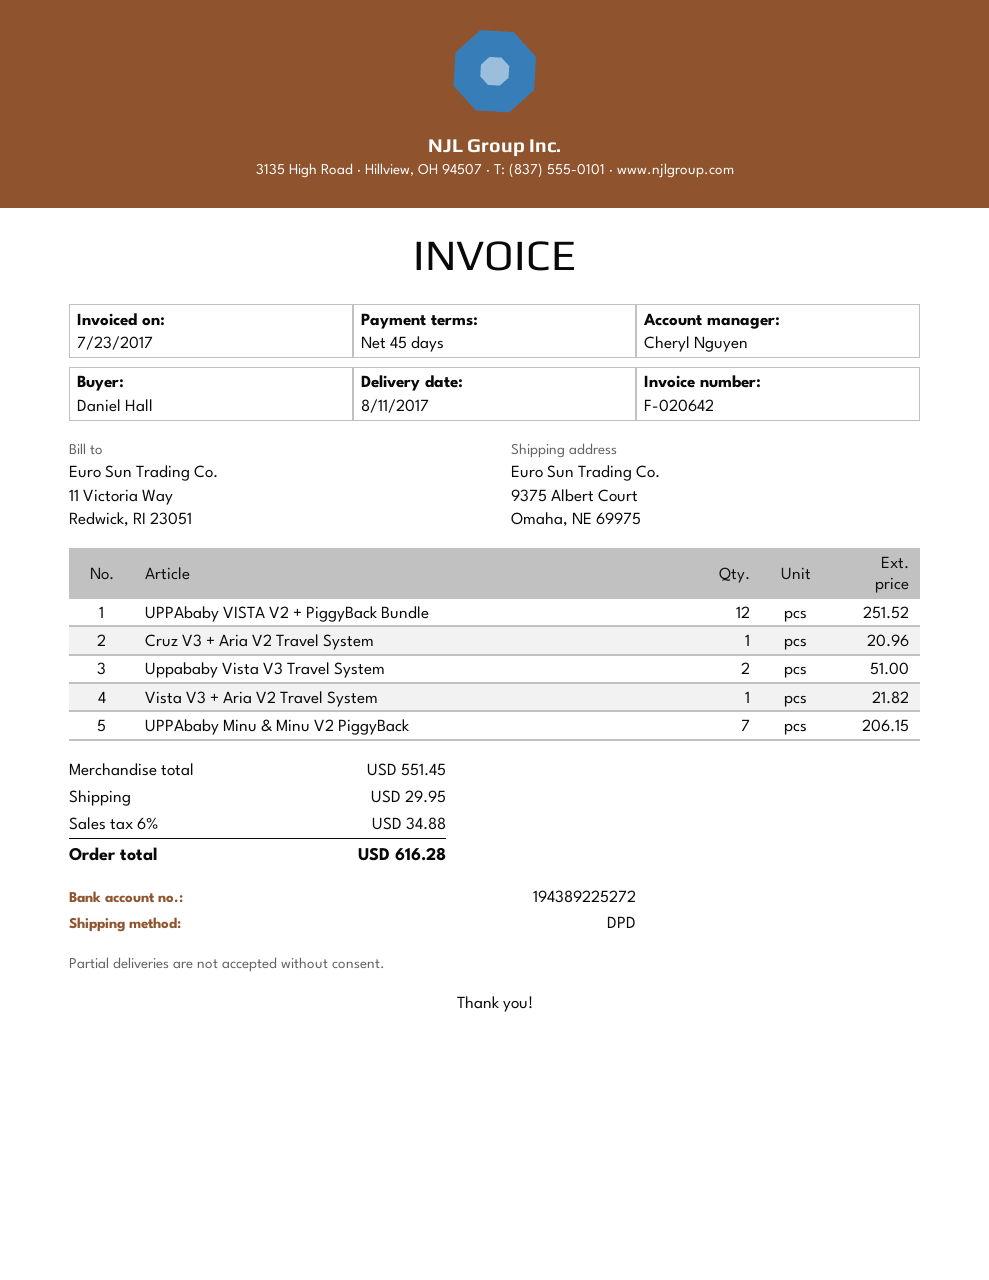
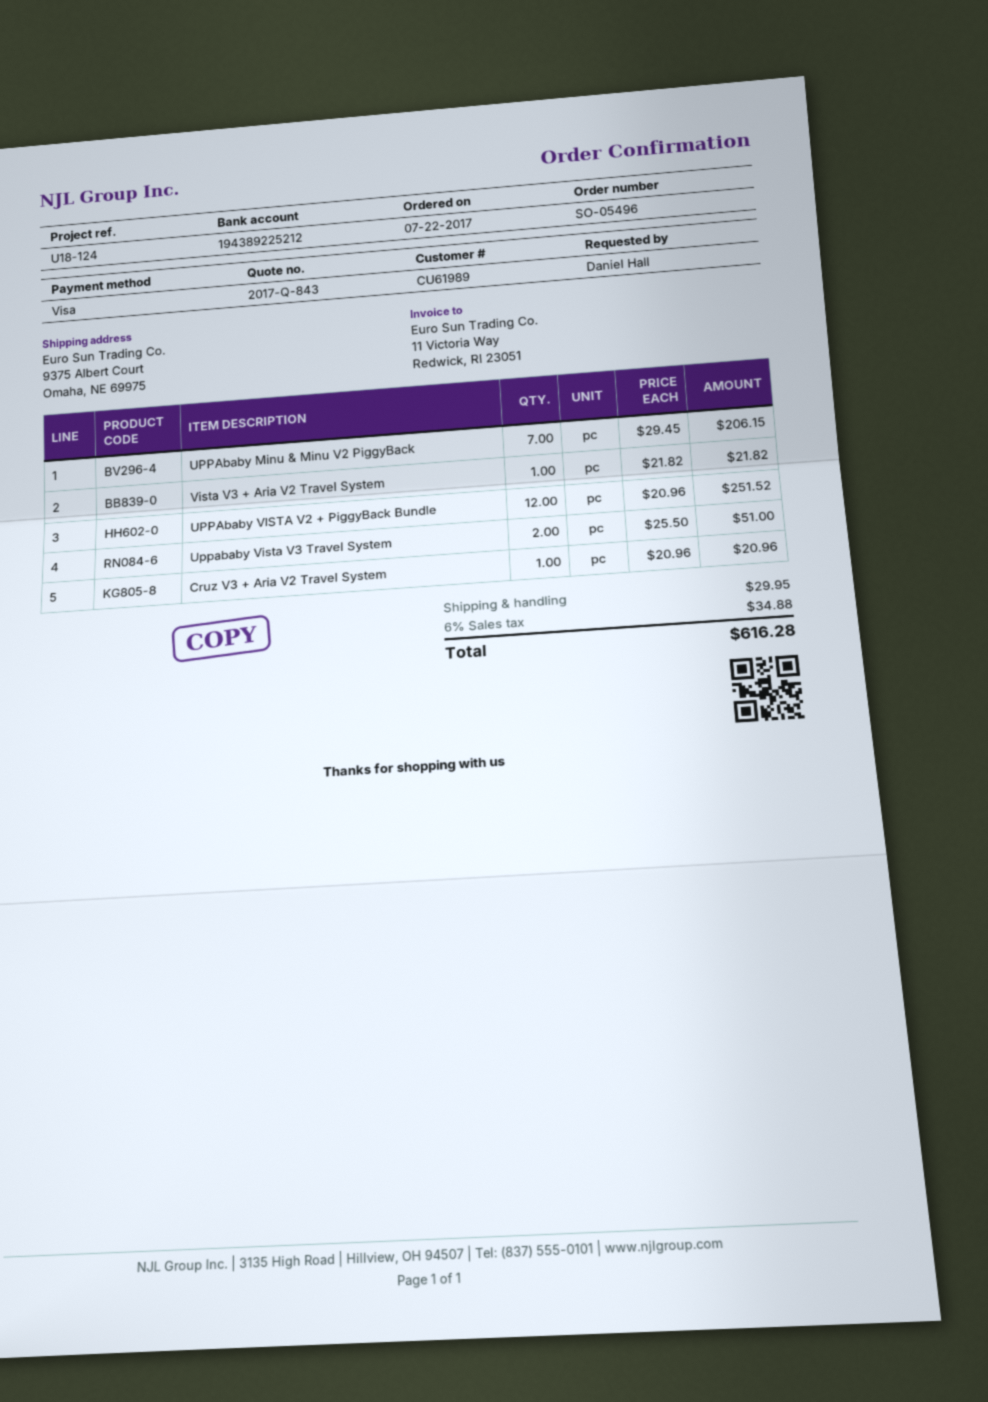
bank account: 194389225272 -> 194389225212

